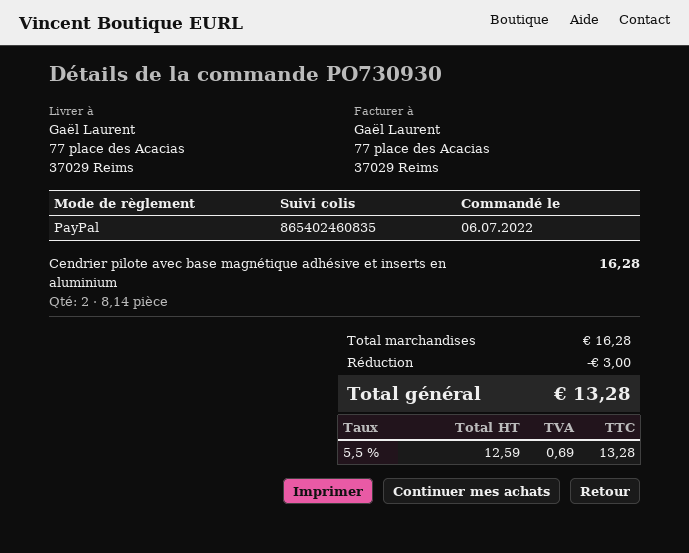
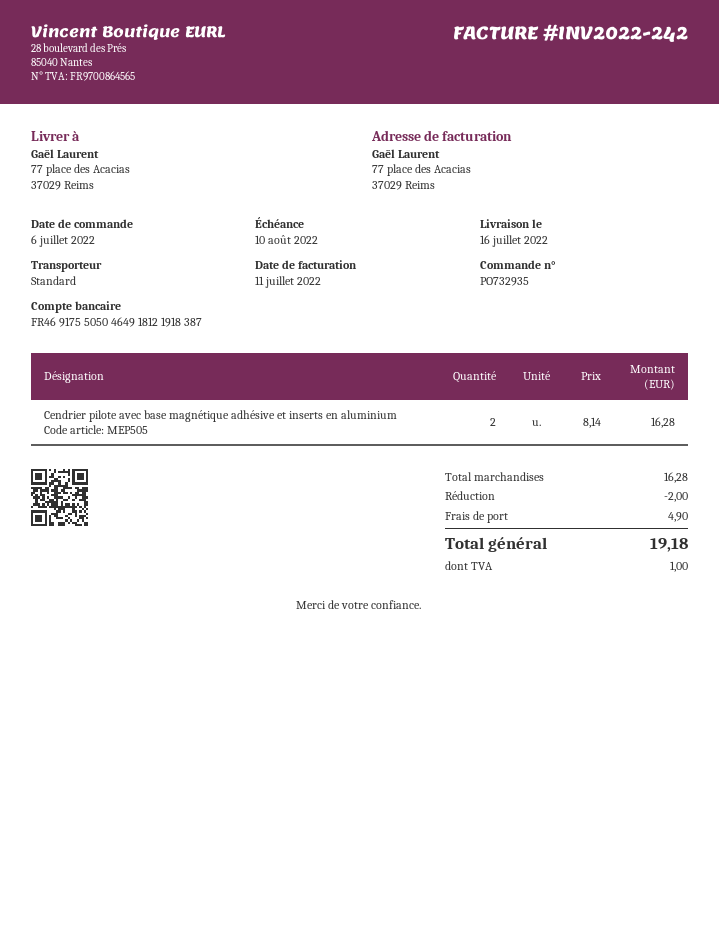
order number: PO730930 -> PO732935
discount: 3.00 -> 2.00
shipping: none -> 4.90
tax: 0.69 -> 1.00
total: 13.28 -> 19.18

